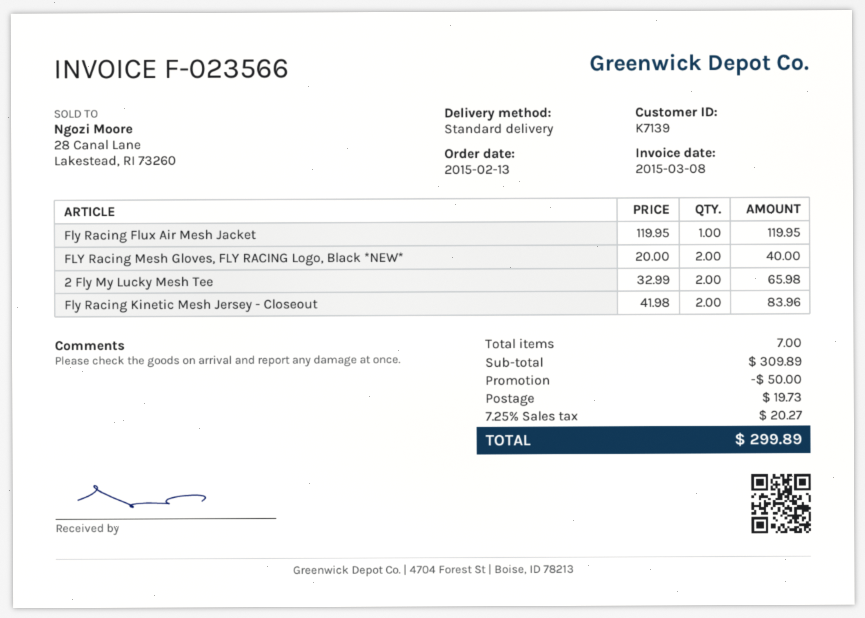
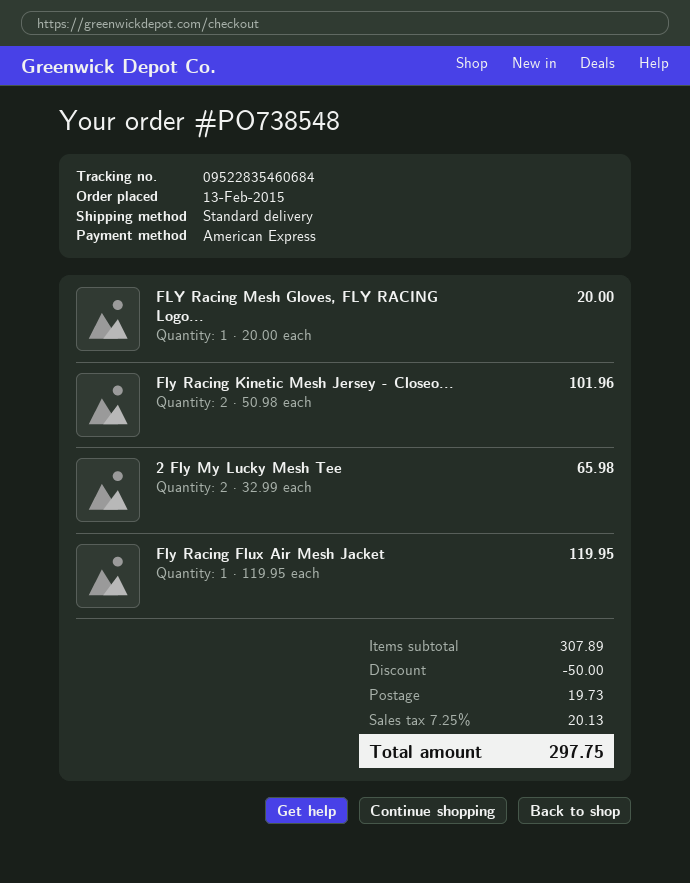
FLY Racing Mesh Gloves, FLY RACING Logo, Black *NEW*: 2 x 20.00 = 40.00 -> 1 x 20.00 = 20.00
Fly Racing Kinetic Mesh Jersey - Closeout: 2 x 41.98 = 83.96 -> 2 x 50.98 = 101.96
subtotal: 309.89 -> 307.89
tax: 7.25% = 20.27 -> 7.25% = 20.13
total: 299.89 -> 297.75

